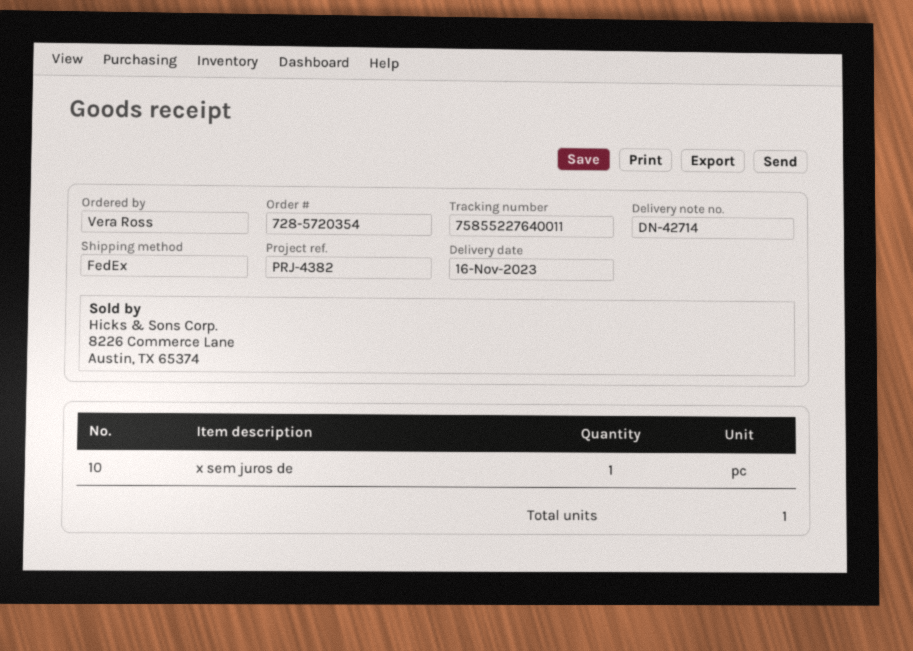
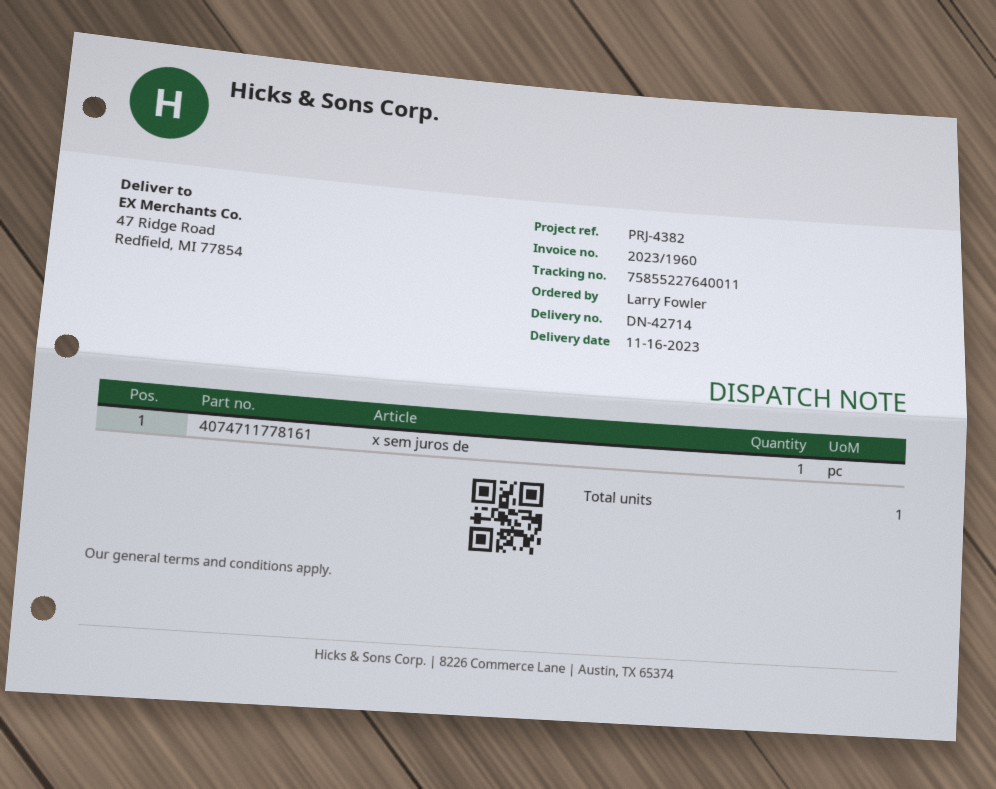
ordered by: Vera Ross -> Larry Fowler

